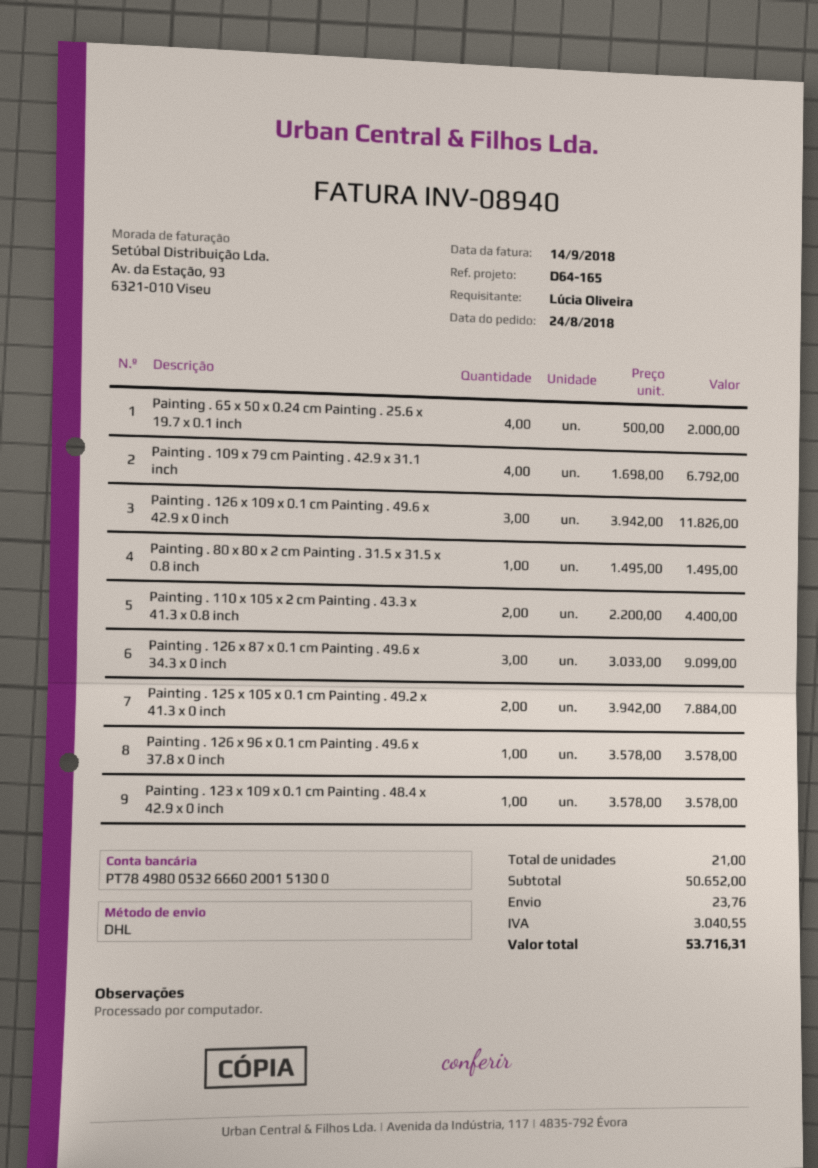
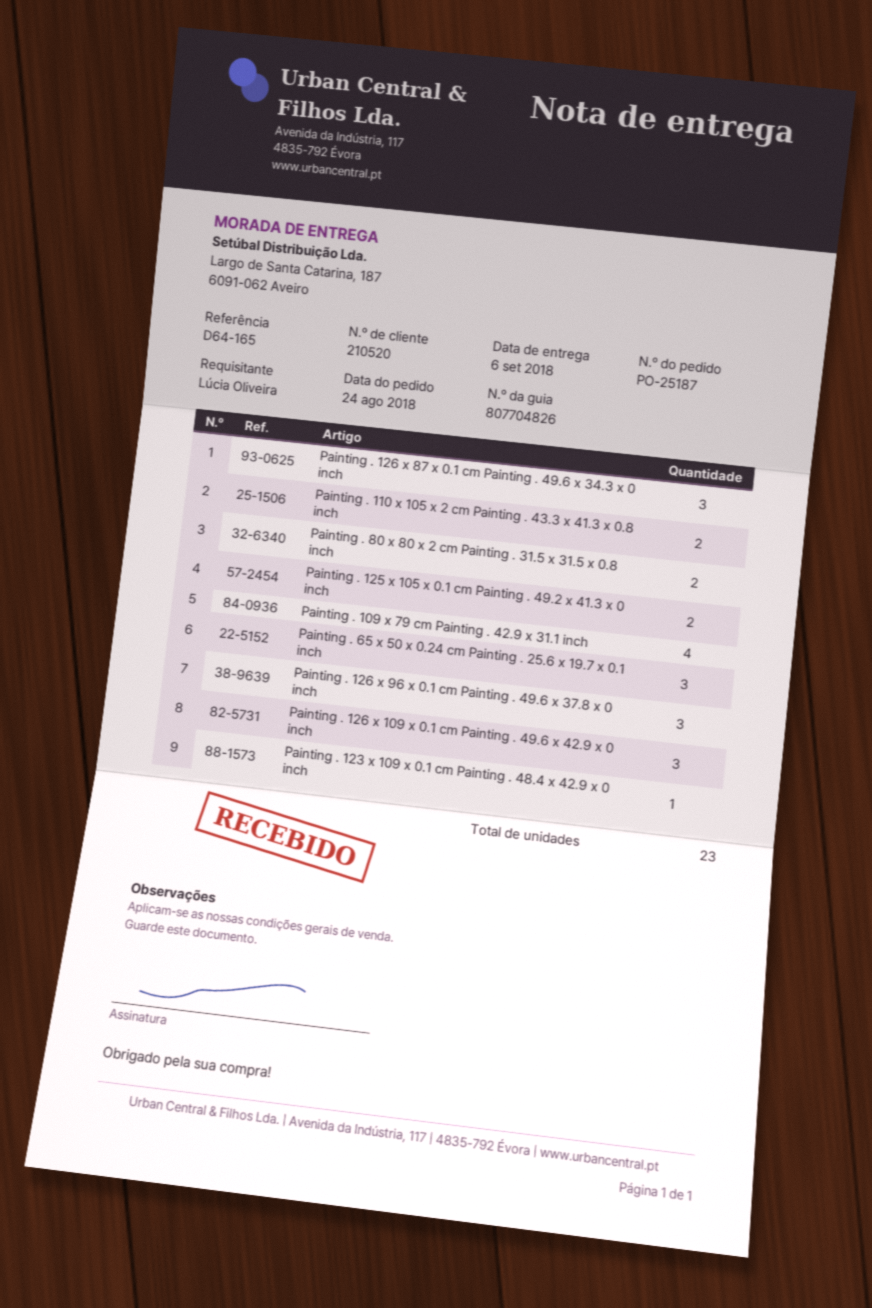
Painting . 65 x 50 x 0.24 cm Painting . 25.6 x 19.7 x 0.1 inch: 4 -> 3
Painting . 80 x 80 x 2 cm Painting . 31.5 x 31.5 x 0.8 inch: 1 -> 2
Painting . 126 x 96 x 0.1 cm Painting . 49.6 x 37.8 x 0 inch: 1 -> 3
total quantity: 21 -> 23

